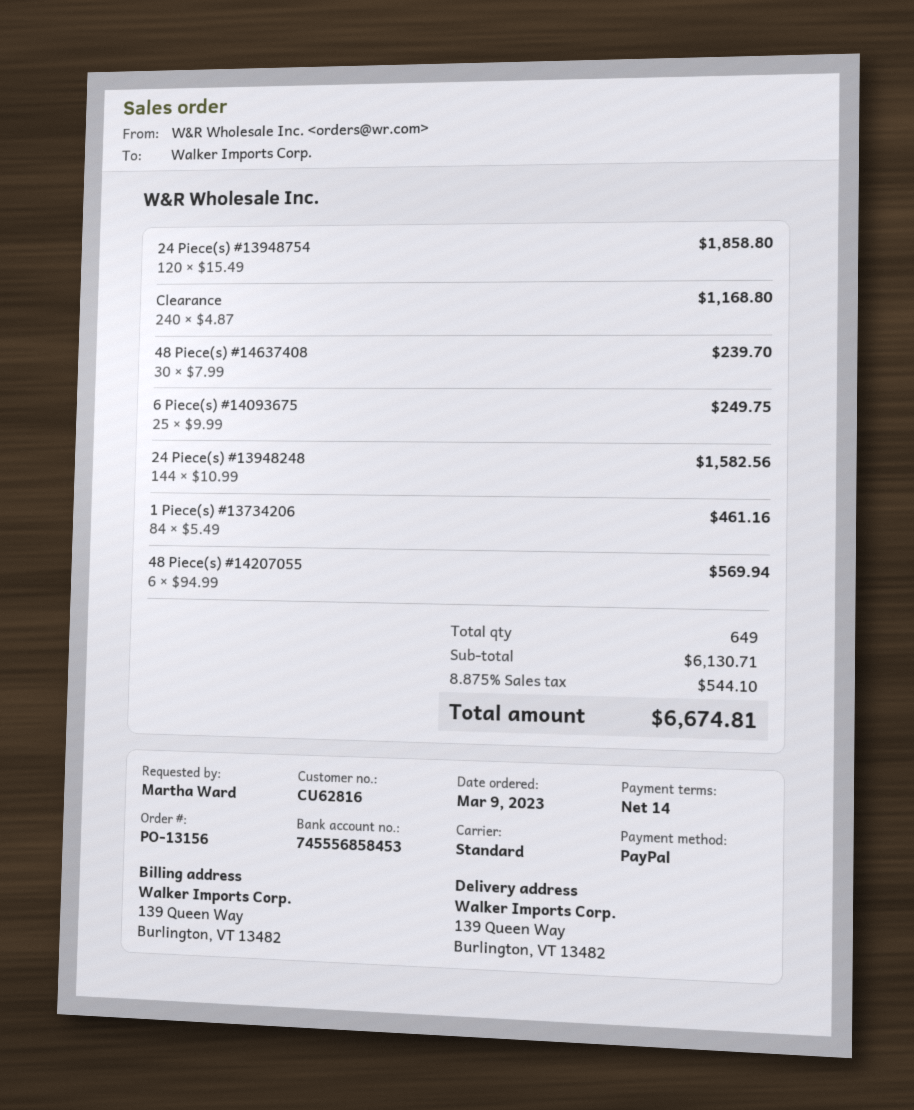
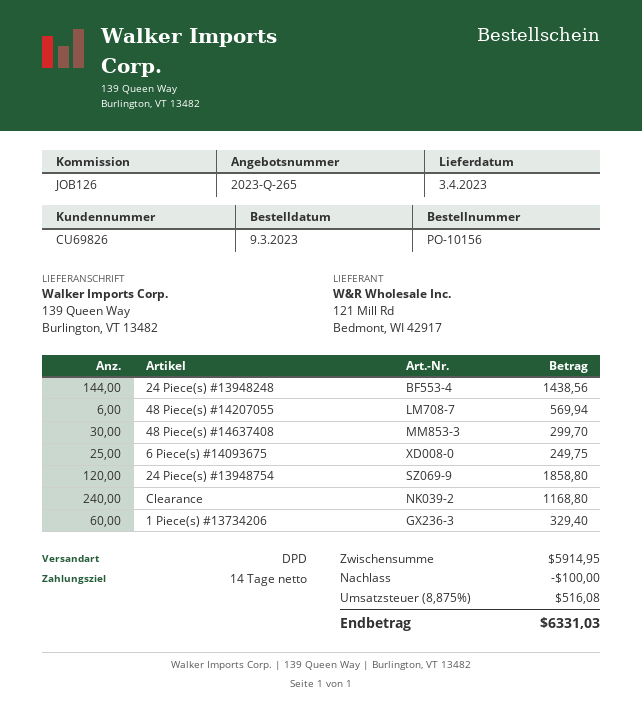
order number: PO-13156 -> PO-10156
customer number: CU62816 -> CU69826
shipping method: standard -> DPD
48 Piece(s) #14637408: 30 for 239.70 -> 30 for 299.70
24 Piece(s) #13948248: 144 for 1582.56 -> 144 for 1438.56
1 Piece(s) #13734206: 84 for 461.16 -> 60 for 329.40
subtotal: 6130.71 -> 5914.95
discount: none -> 100.00
tax: 8.875% = 544.10 -> 8.875% = 516.08
total: 6674.81 -> 6331.03

